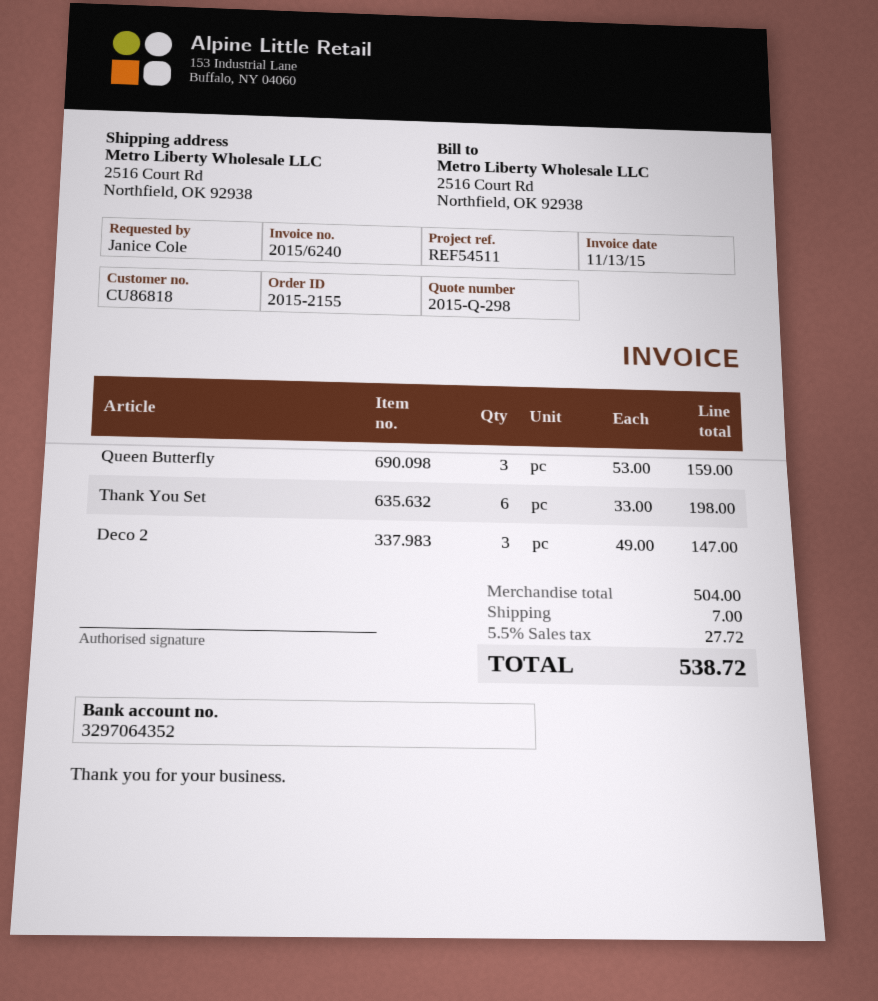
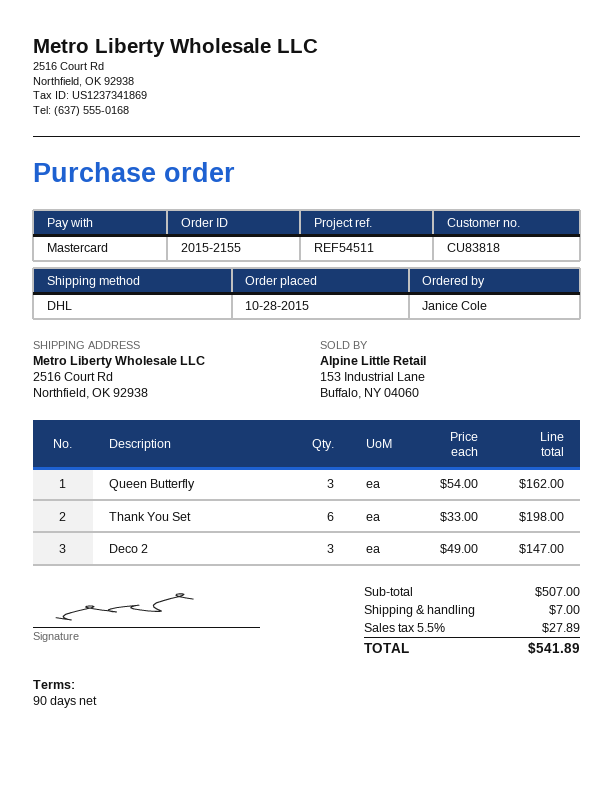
customer number: CU86818 -> CU83818
Queen Butterfly: 3 x 53.00 = 159.00 -> 3 x 54.00 = 162.00
subtotal: 504.00 -> 507.00
tax: 5.5% = 27.72 -> 5.5% = 27.89
total: 538.72 -> 541.89

